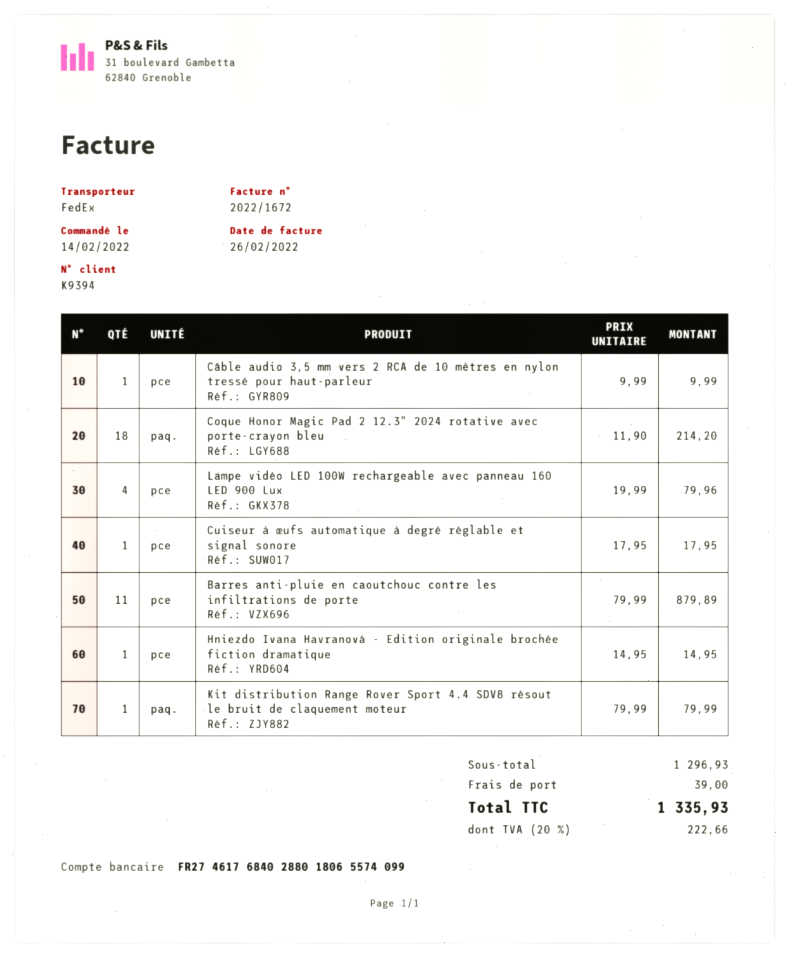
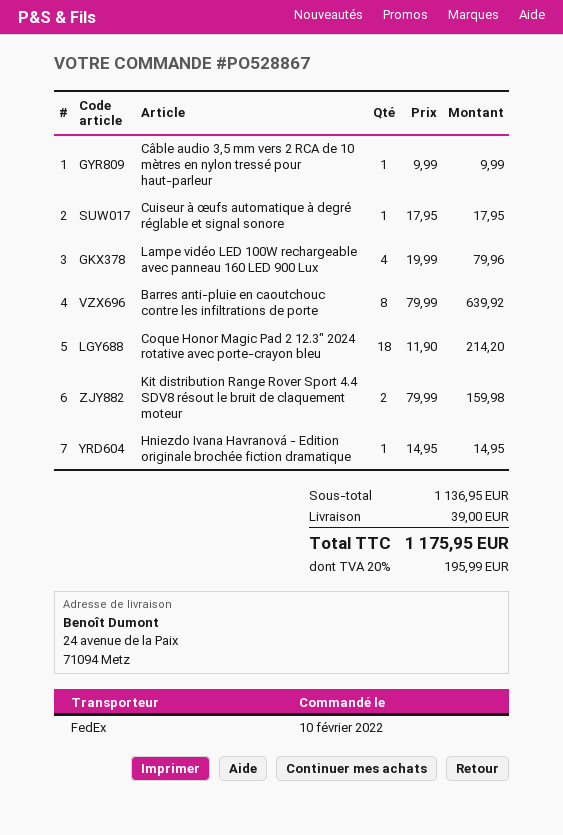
order date: 2022-02-14 -> 2022-02-10
Barres anti-pluie en caoutchouc contre les infiltrations de porte: 11 x 79.99 = 879.89 -> 8 x 79.99 = 639.92
Kit distribution Range Rover Sport 4.4 SDV8 résout le bruit de claquement moteur: 1 x 79.99 = 79.99 -> 2 x 79.99 = 159.98
subtotal: 1296.93 -> 1136.95
tax: 20% = 222.66 -> 20% = 195.99
total: 1335.93 -> 1175.95

